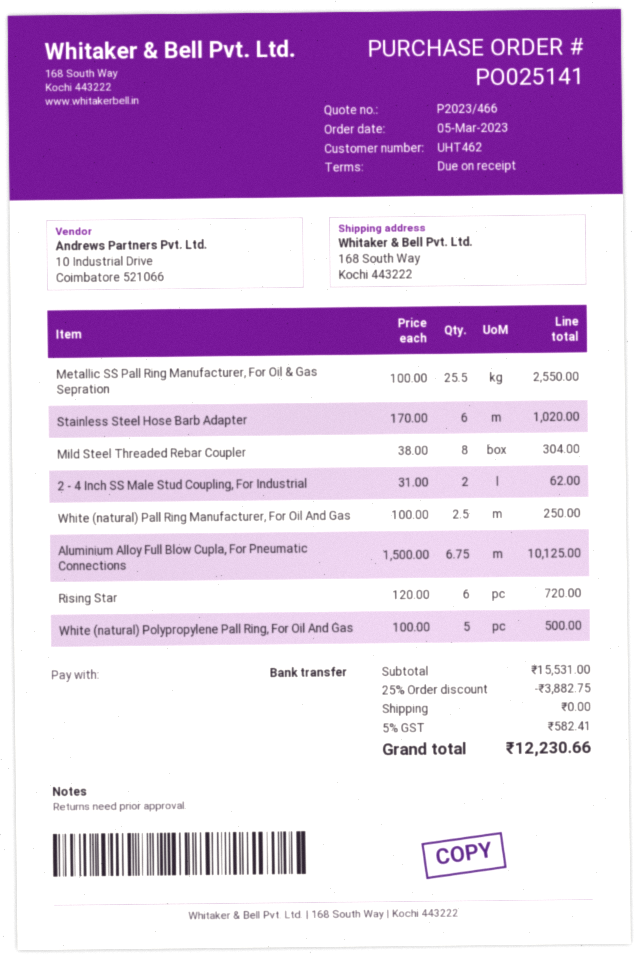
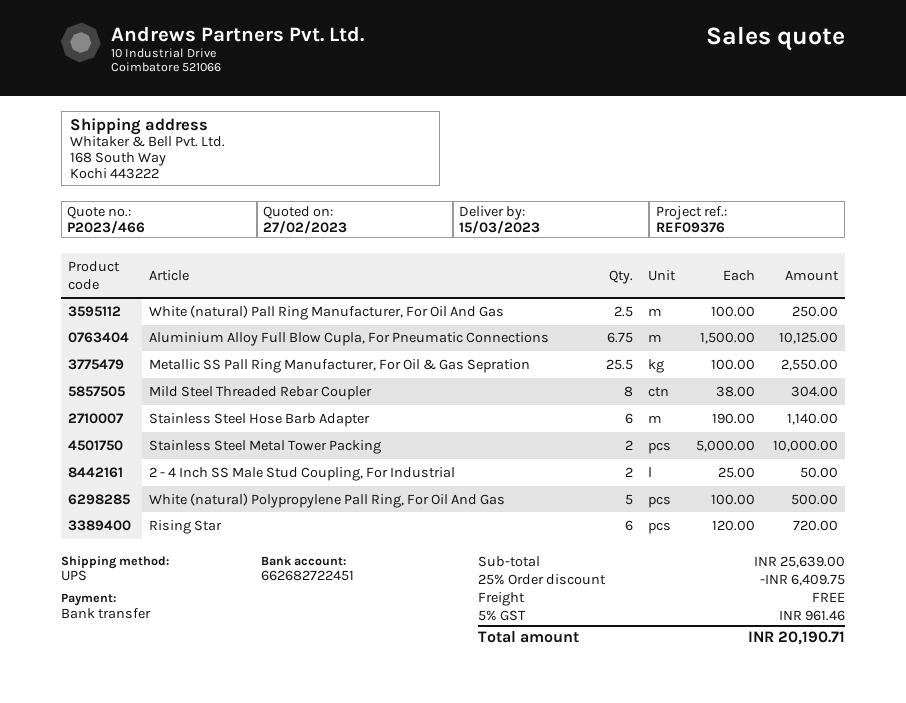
Stainless Steel Hose Barb Adapter: 6 x 170.00 = 1020.00 -> 6 x 190.00 = 1140.00
2 - 4 Inch SS Male Stud Coupling, For Industrial: 2 x 31.00 = 62.00 -> 2 x 25.00 = 50.00
Stainless Steel Metal Tower Packing: none -> 2 x 5000.00 = 10000.00
subtotal: 15531.00 -> 25639.00
discount: 25% = 3882.75 -> 25% = 6409.75
tax: 5% = 582.41 -> 5% = 961.46
total: 12230.66 -> 20190.71

